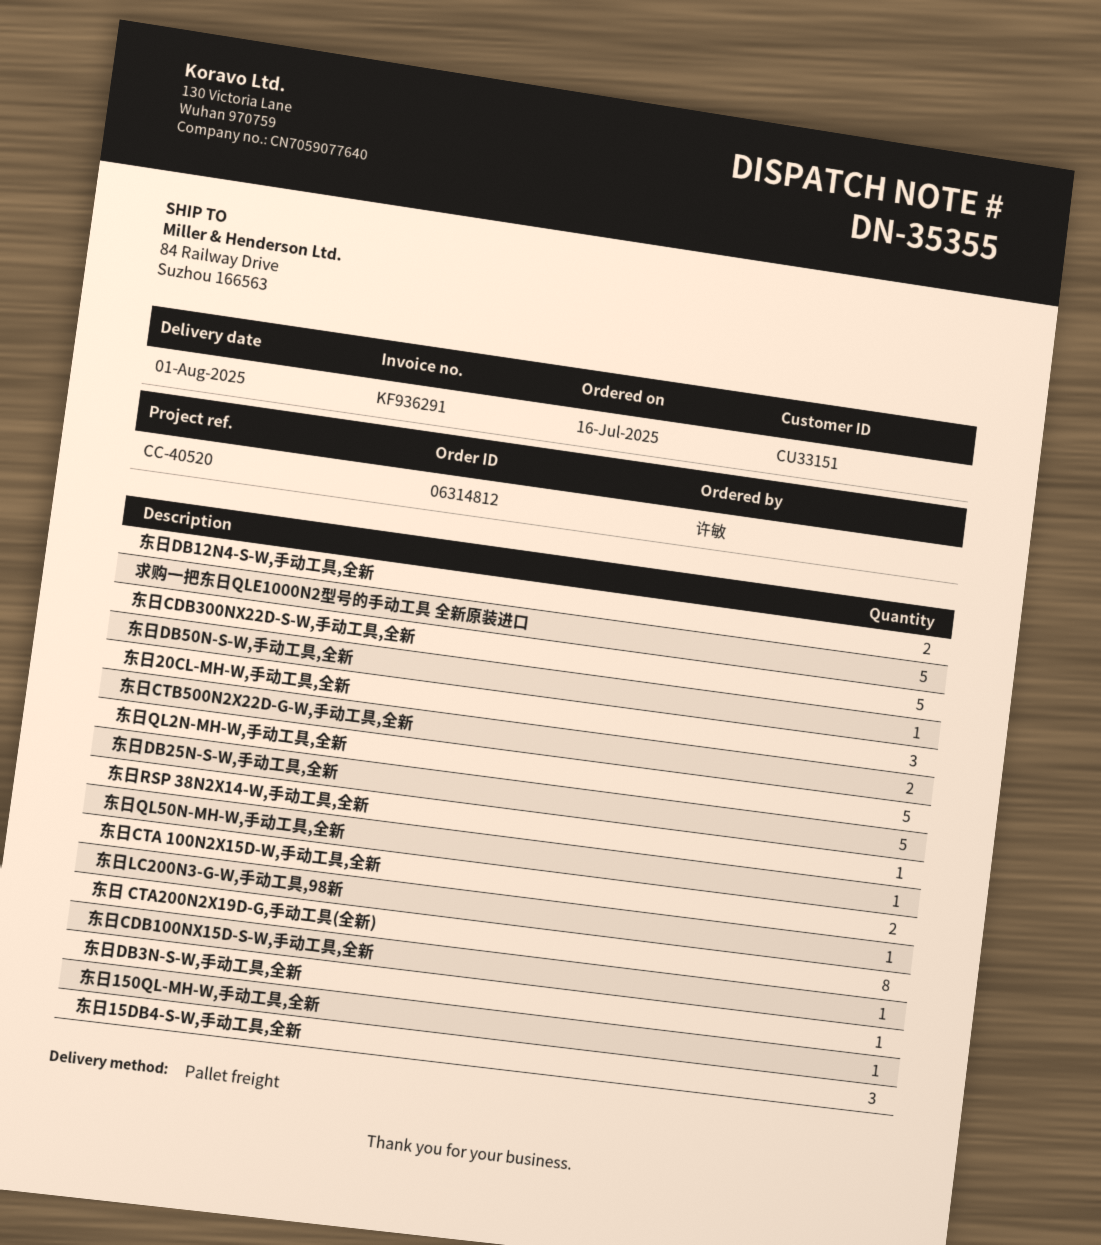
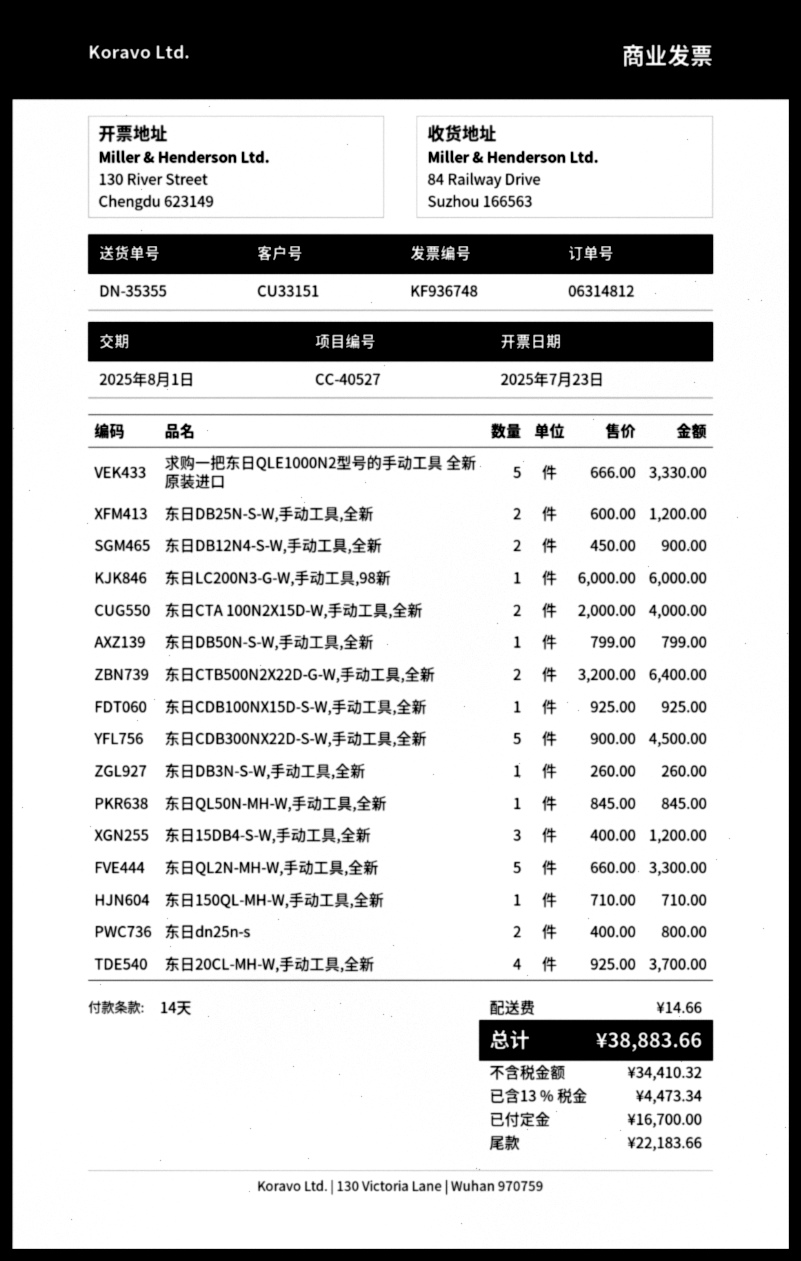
invoice number: KF936291 -> KF936748
reference: CC-40520 -> CC-40527
东日20CL-MH-W,手动工具,全新: 3 -> 4
东日DB25N-S-W,手动工具,全新: 5 -> 2
东日RSP 38N2X14-W,手动工具,全新: 1 -> none
东日 CTA200N2X19D-G,手动工具(全新): 8 -> none
东日dn25n-s: none -> 2

